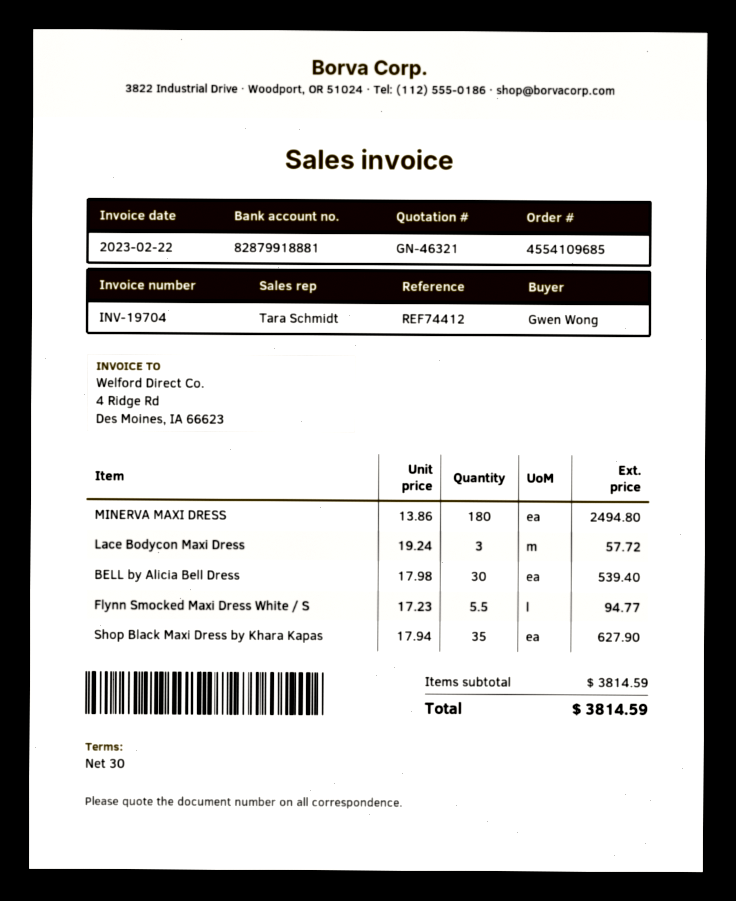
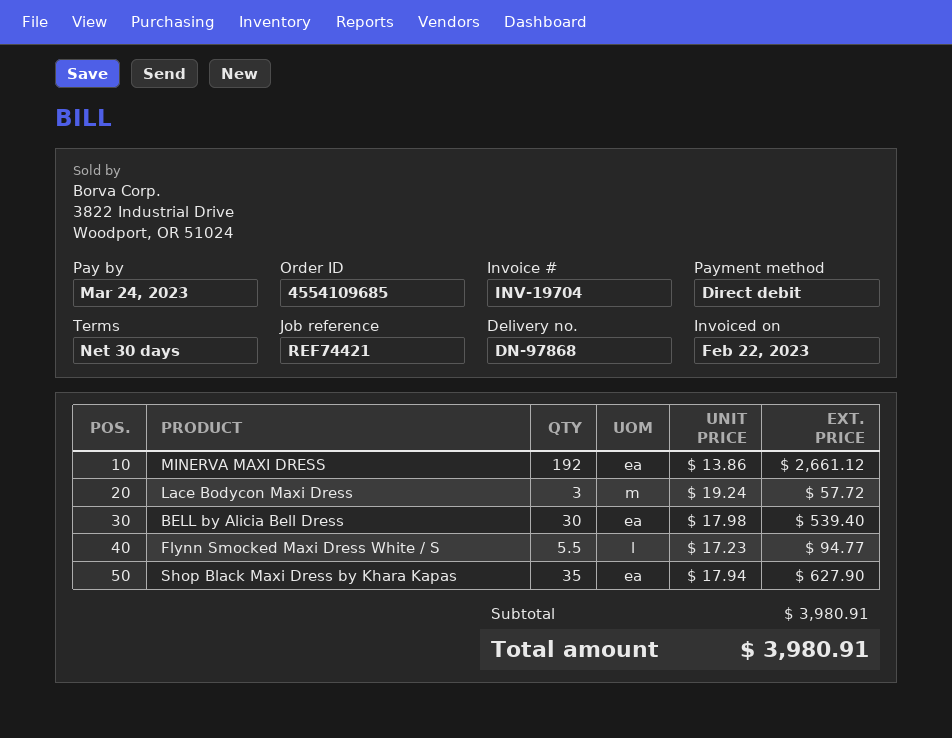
reference: REF74412 -> REF74421
MINERVA MAXI DRESS: 180 x 13.86 = 2494.80 -> 192 x 13.86 = 2661.12
subtotal: 3814.59 -> 3980.91
total: 3814.59 -> 3980.91

